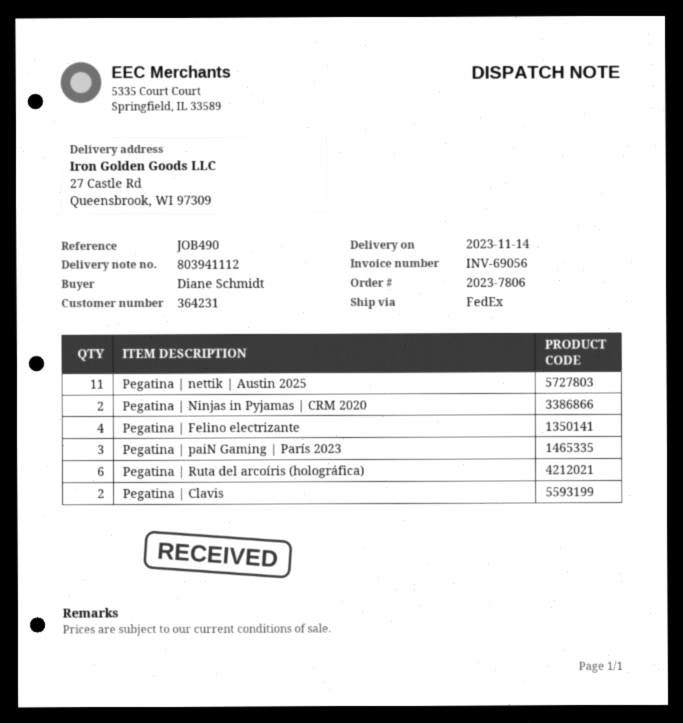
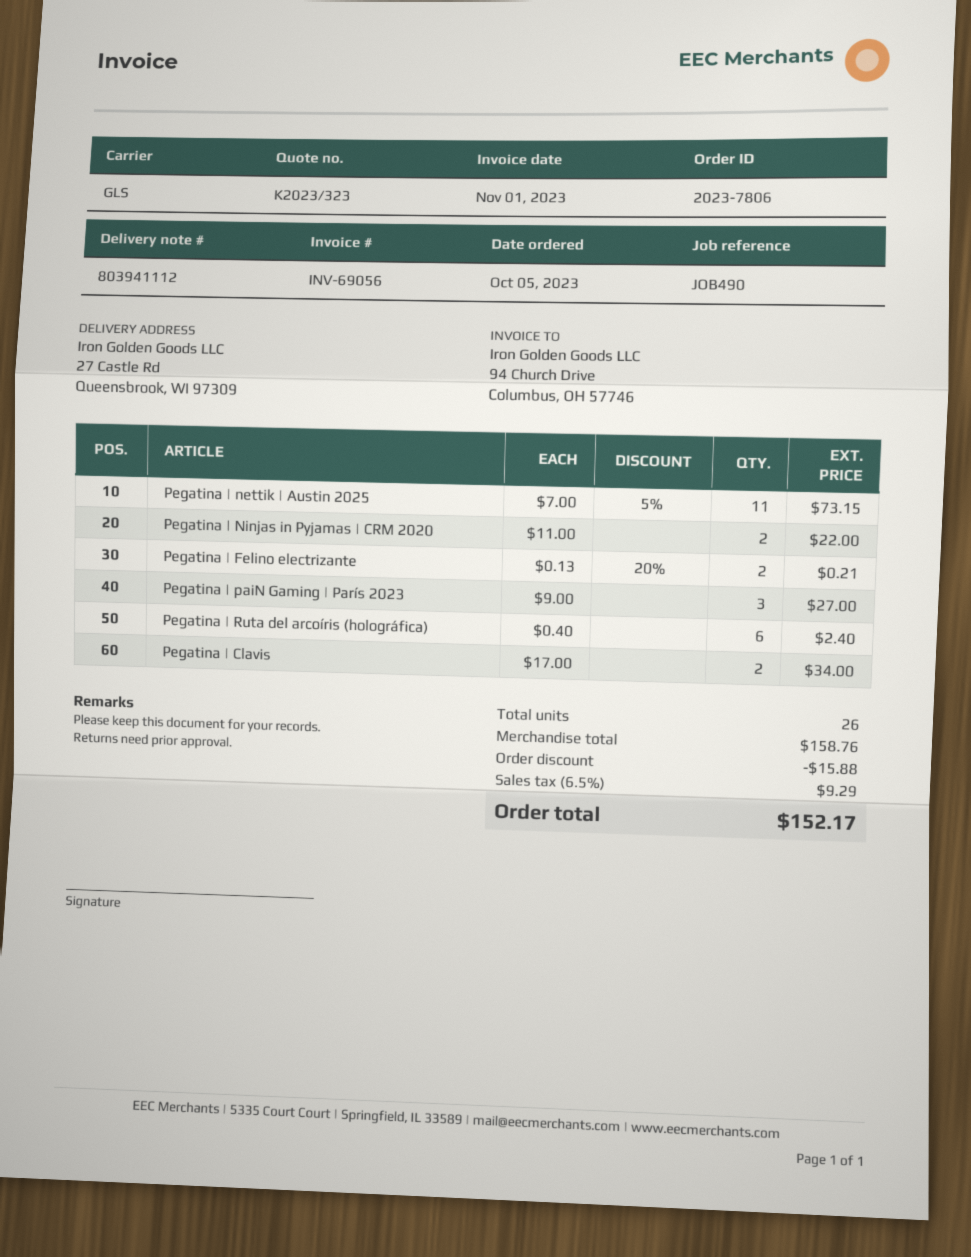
shipping method: FedEx -> GLS
Pegatina | Felino electrizante: 4 -> 2

